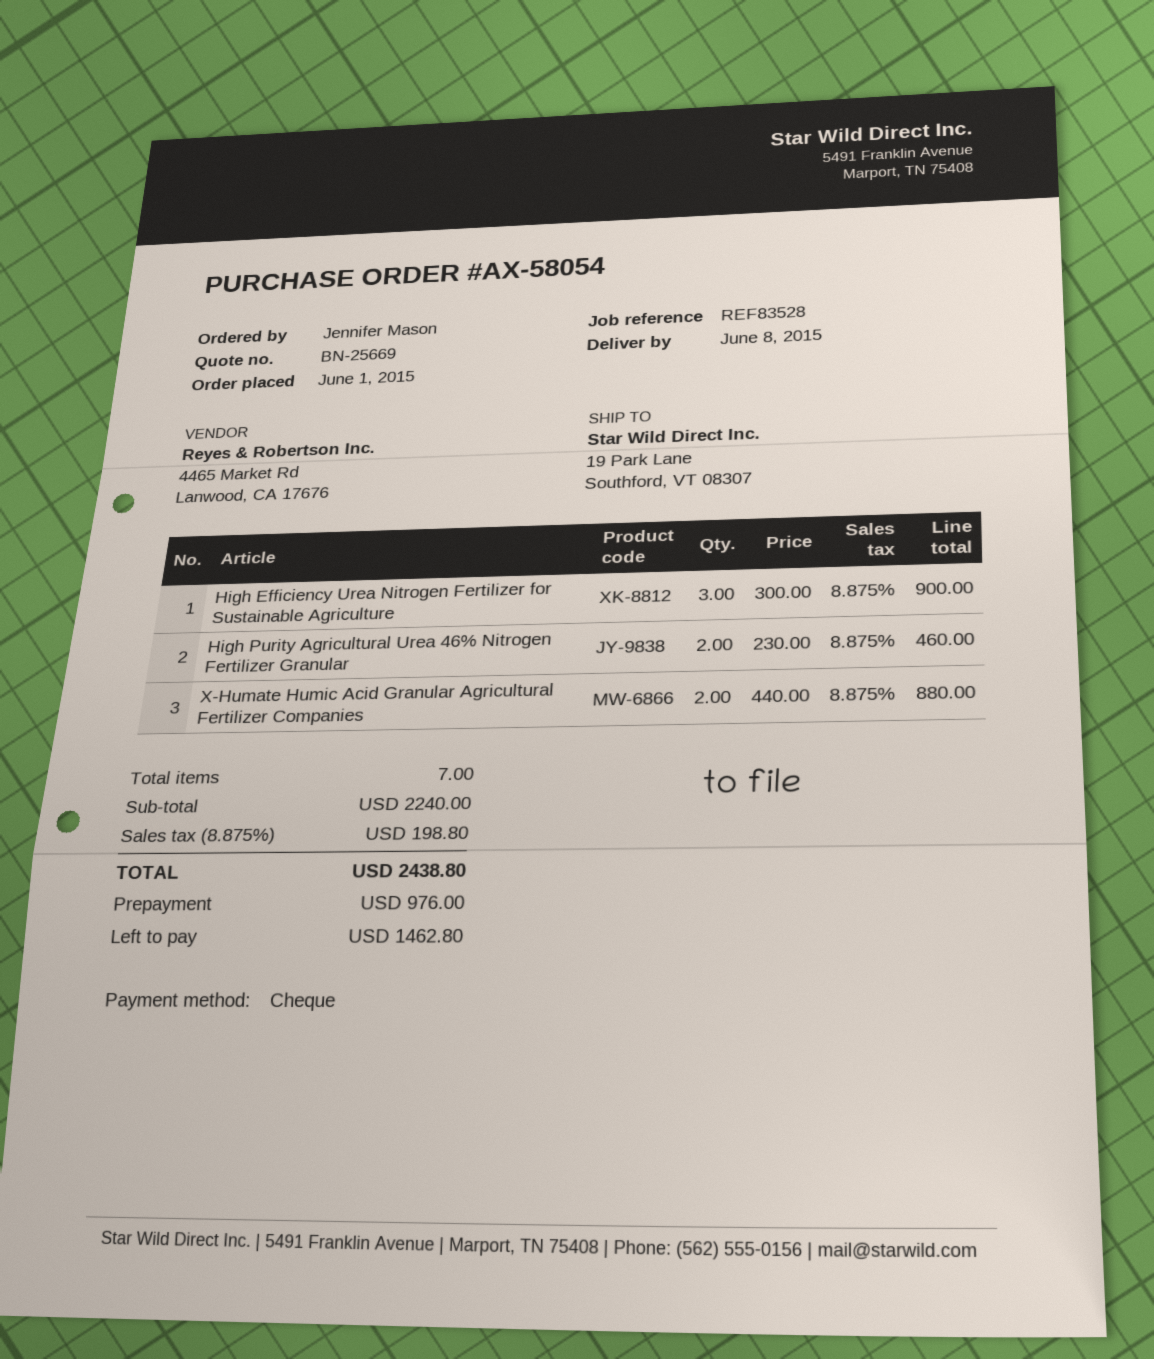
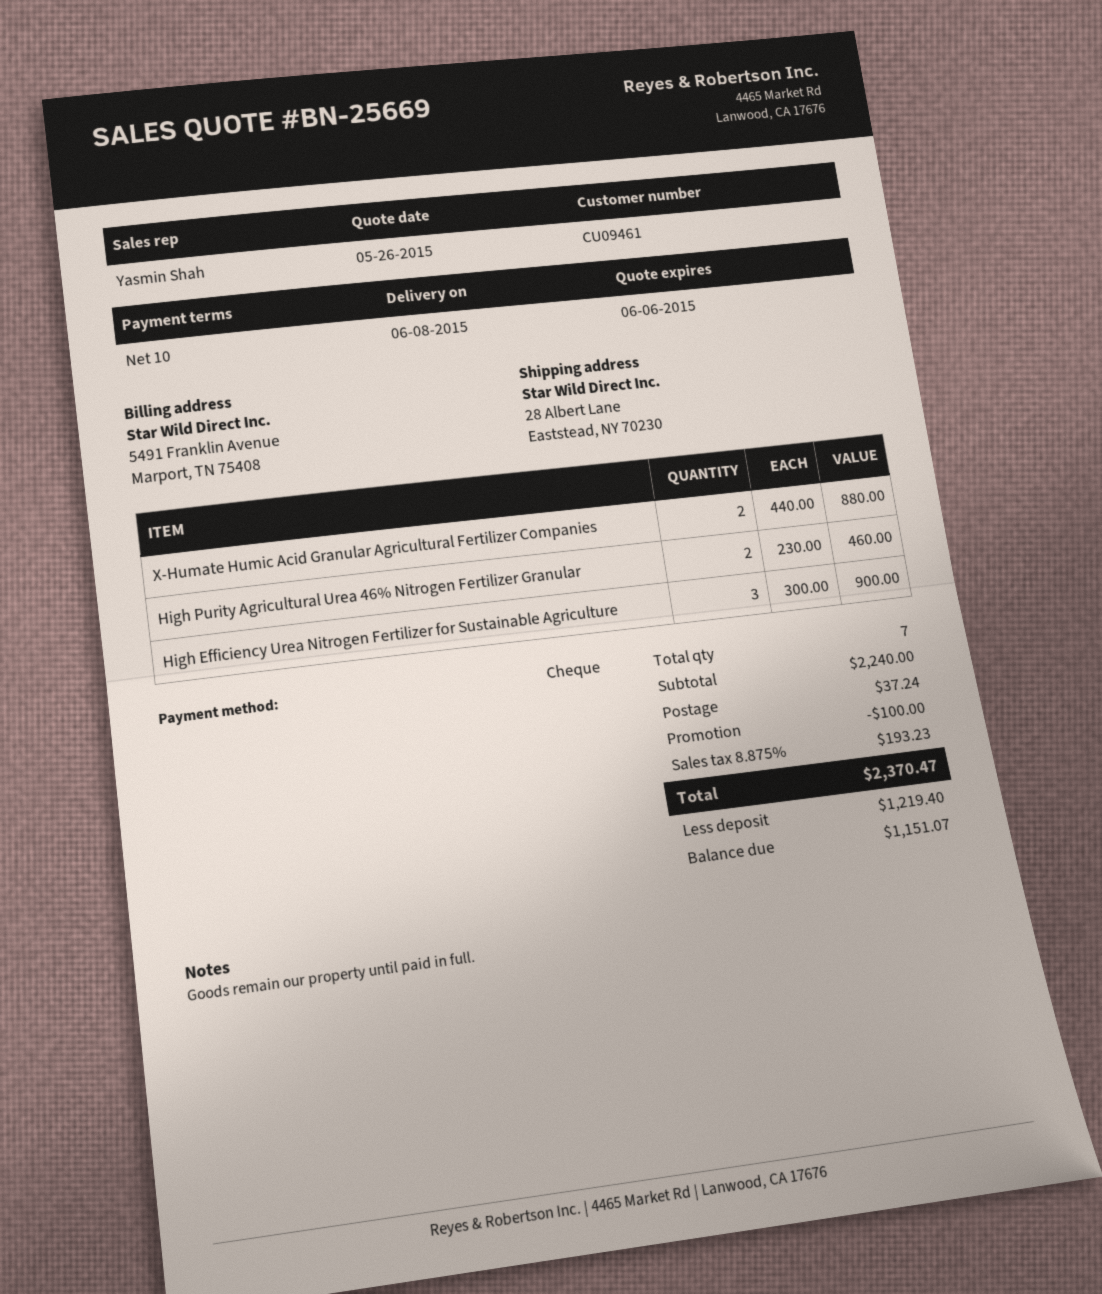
ship to: 19 Park Lane, Southford, VT 08307 -> 28 Albert Lane, Eaststead, NY 70230
discount: none -> 100.00
shipping: none -> 37.24
tax: 8.875% = 198.80 -> 8.875% = 193.23
total: 2438.80 -> 2370.47
deposit: 976.00 -> 1219.40
balance: 1462.80 -> 1151.07

